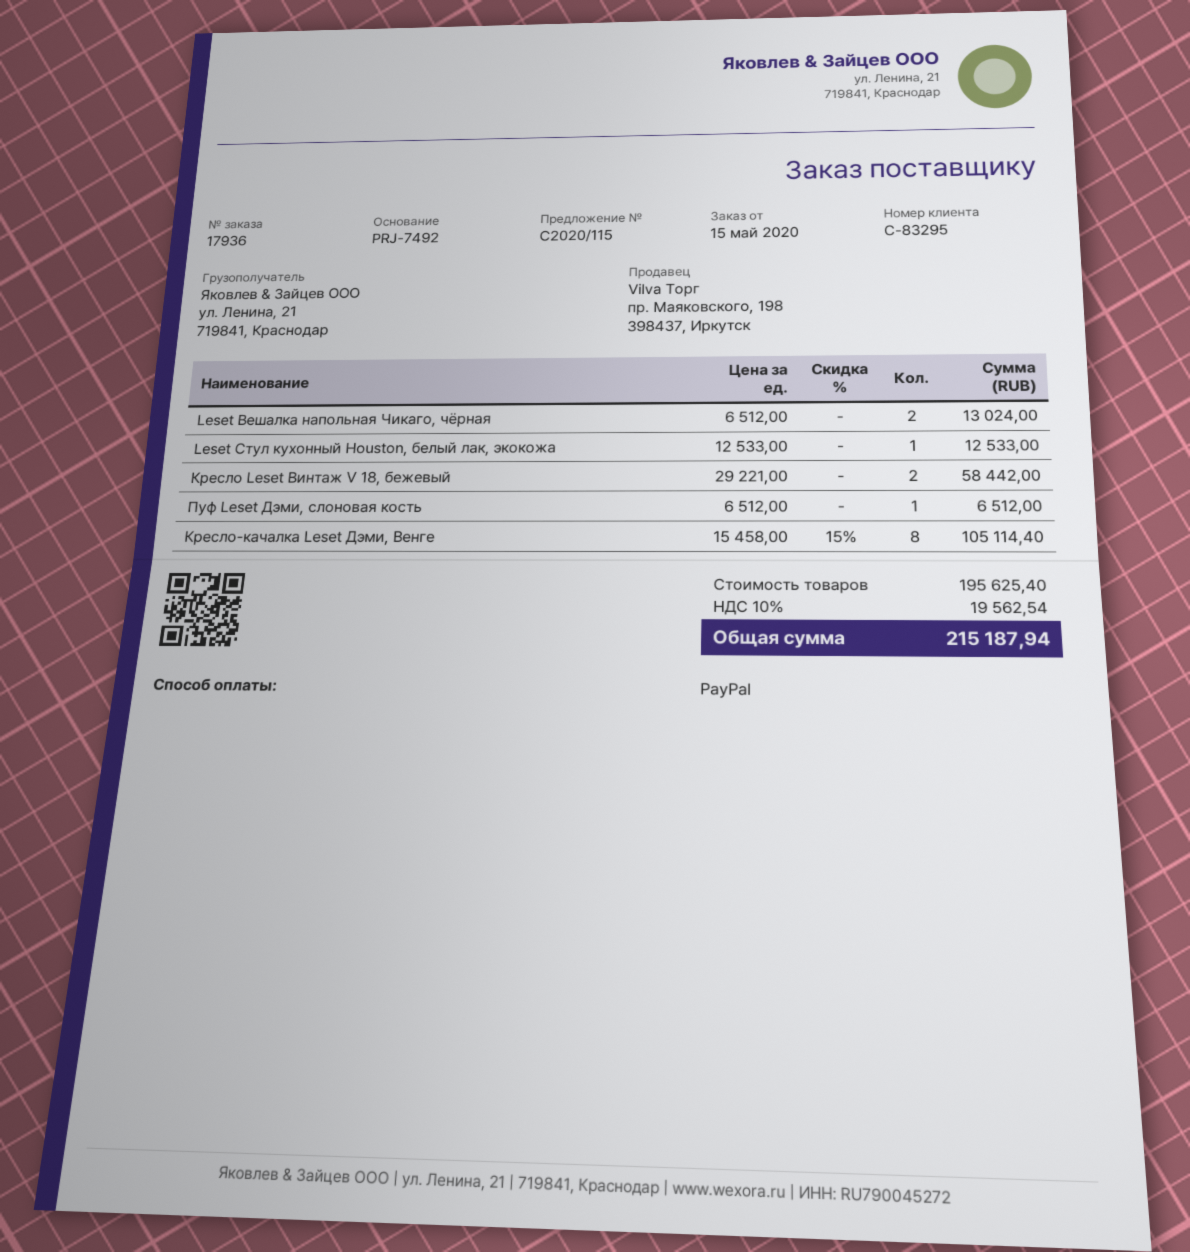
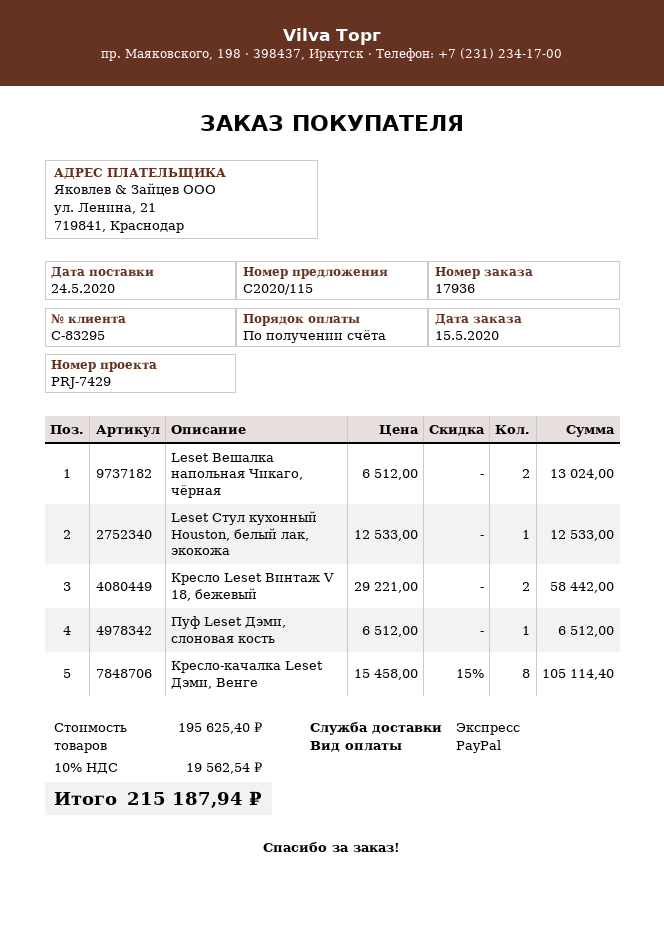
reference: PRJ-7492 -> PRJ-7429

